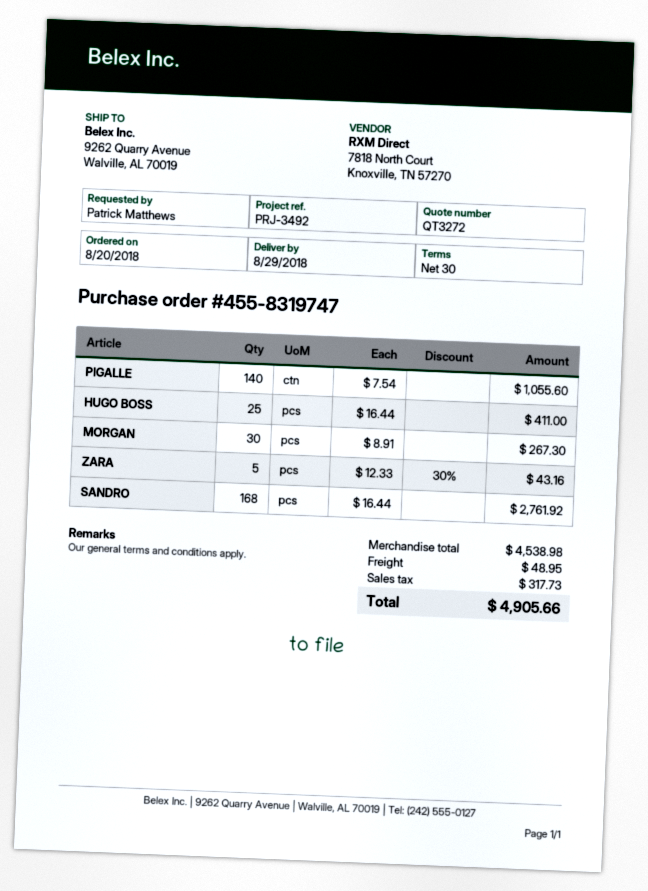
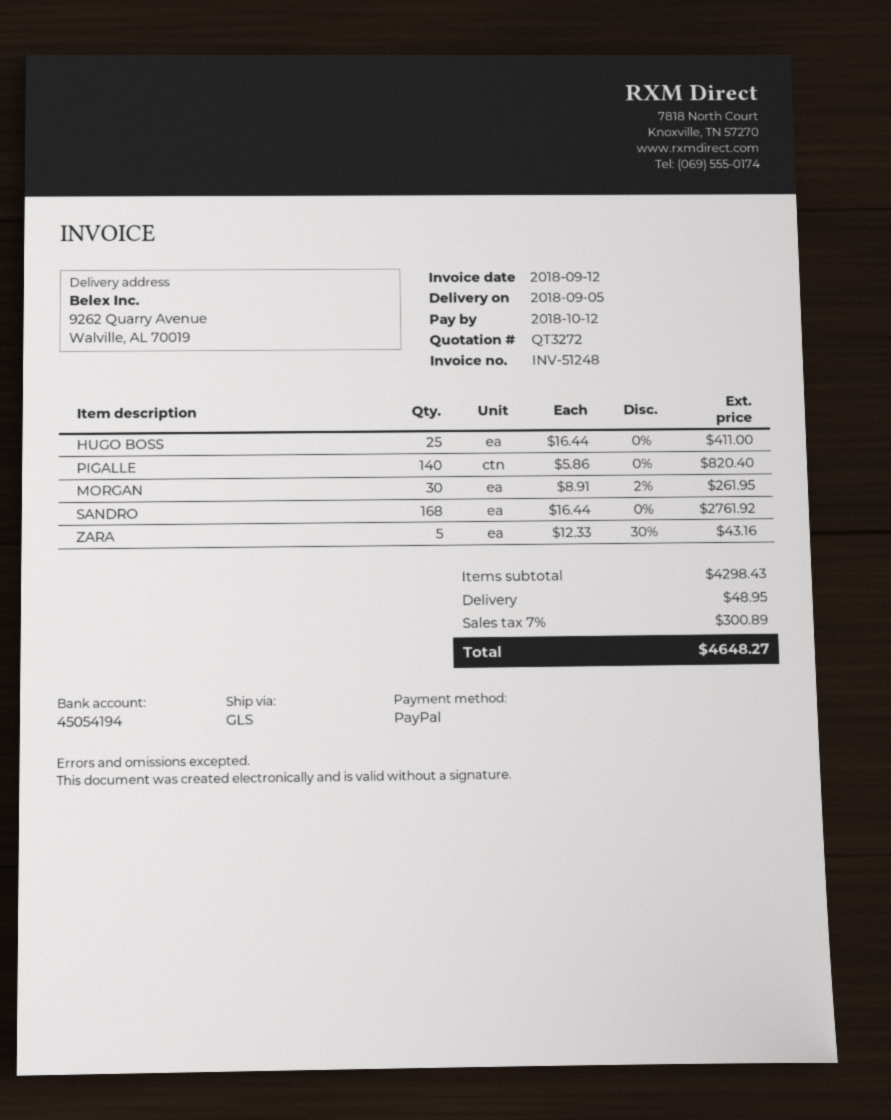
delivery date: 2018-08-29 -> 2018-09-05
PIGALLE: 140 x 7.54 = 1055.60 -> 140 x 5.86 = 820.40
MORGAN: 30 x 8.91 = 267.30 -> 30 x 8.91 - 2% = 261.95
subtotal: 4538.98 -> 4298.43
tax: 317.73 -> 300.89
total: 4905.66 -> 4648.27

